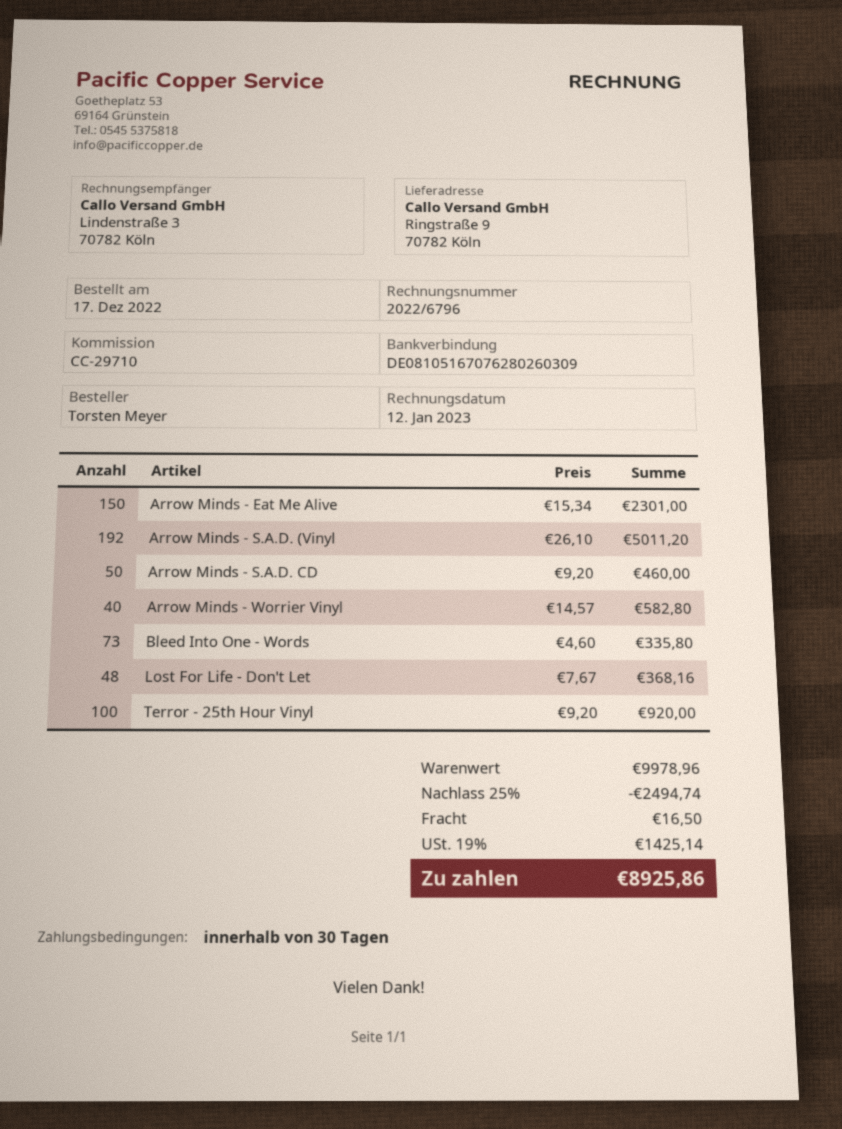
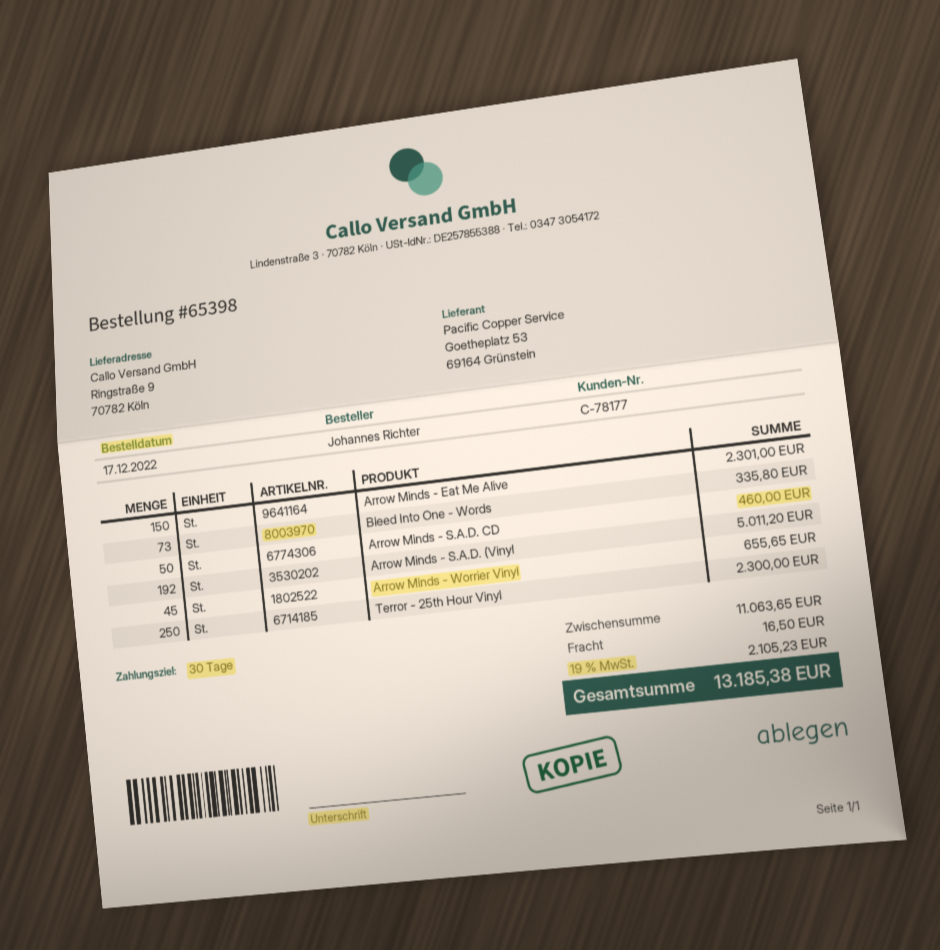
ordered by: Torsten Meyer -> Johannes Richter
Arrow Minds - Worrier Vinyl: 40 for 582.80 -> 45 for 655.65
Lost For Life - Don't Let: 48 for 368.16 -> none
Terror - 25th Hour Vinyl: 100 for 920.00 -> 250 for 2300.00
subtotal: 9978.96 -> 11063.65
discount: 25% = 2494.74 -> none
tax: 19% = 1425.14 -> 19% = 2105.23
total: 8925.86 -> 13185.38

